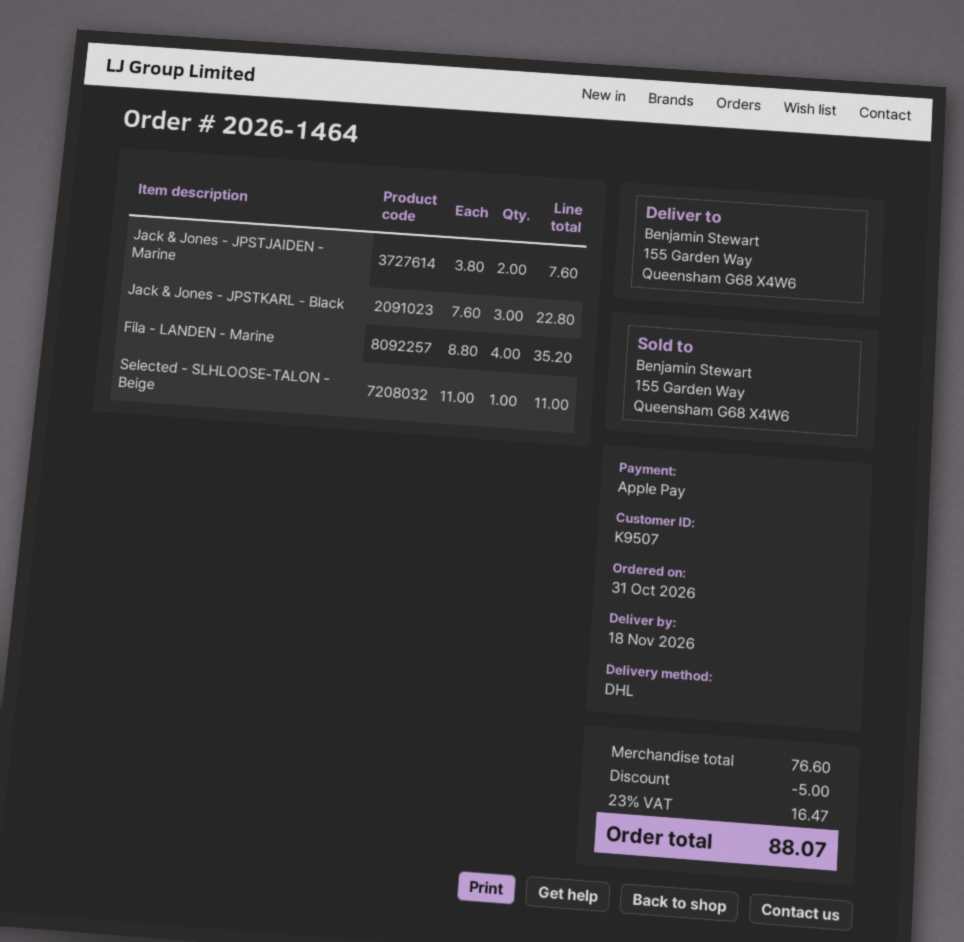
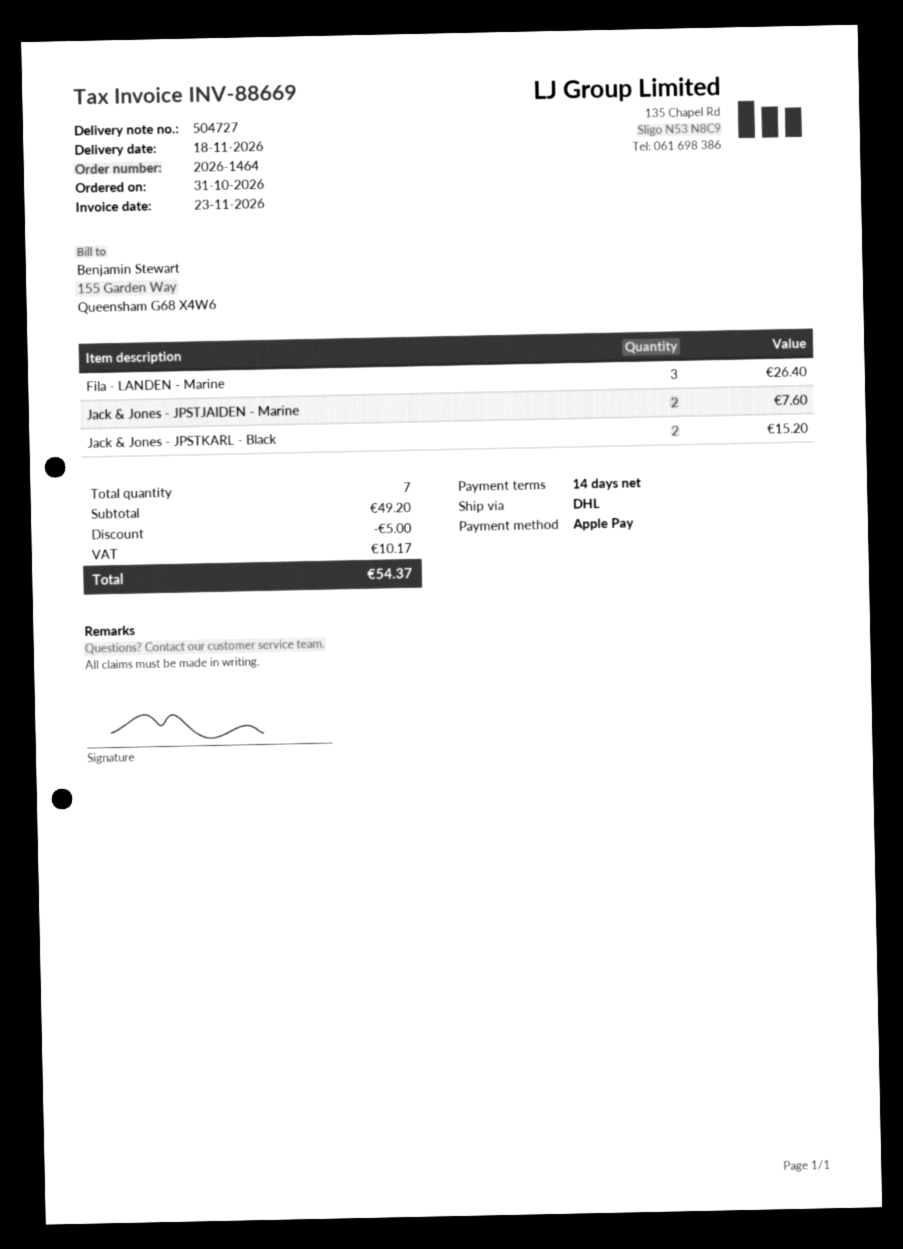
Jack & Jones - JPSTKARL - Black: 3 for 22.80 -> 2 for 15.20
Fila - LANDEN - Marine: 4 for 35.20 -> 3 for 26.40
Selected - SLHLOOSE-TALON - Beige: 1 for 11.00 -> none
subtotal: 76.60 -> 49.20
tax: 16.47 -> 10.17
total: 88.07 -> 54.37

